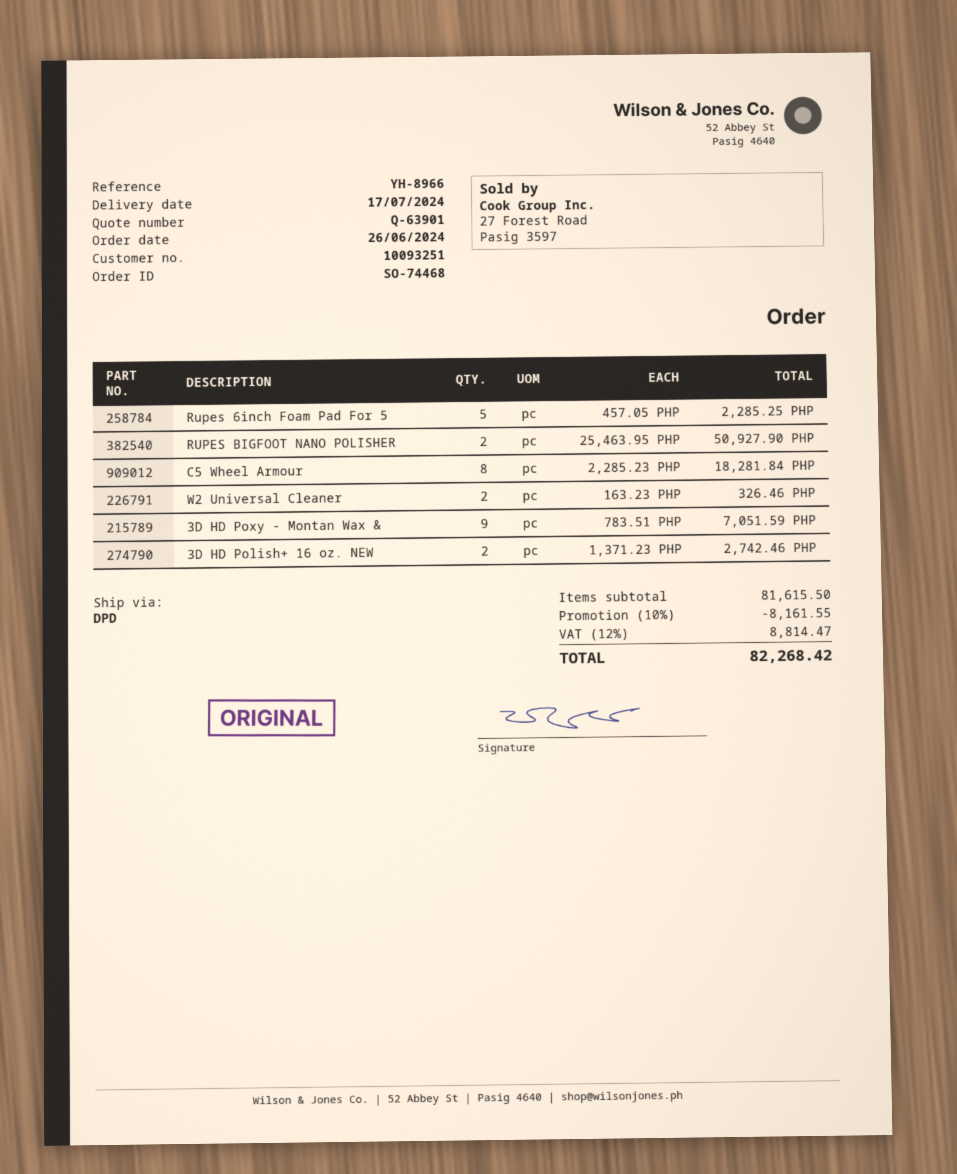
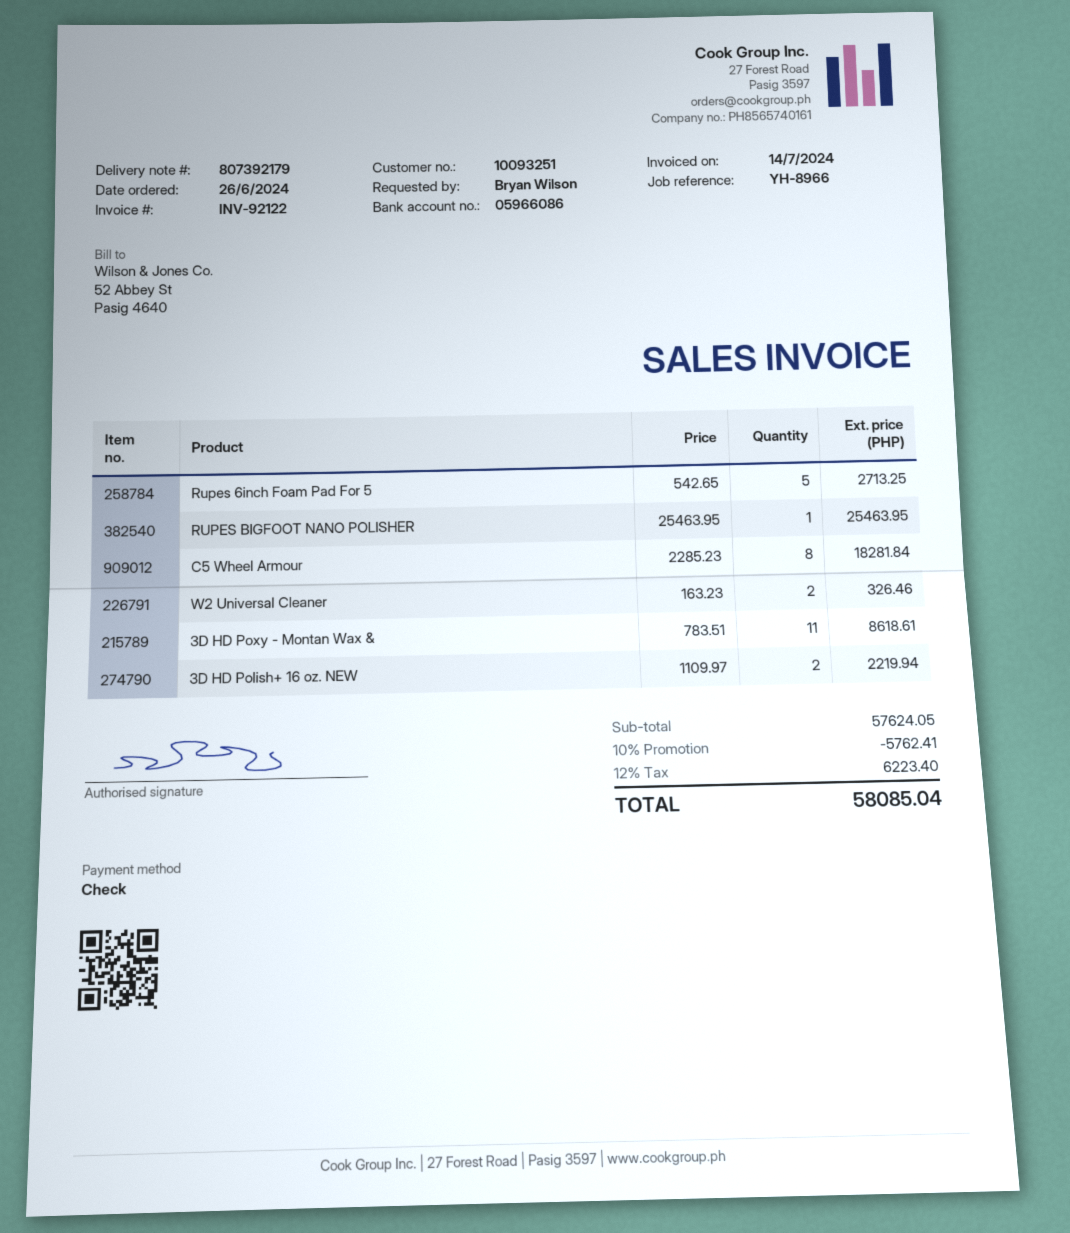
Rupes 6inch Foam Pad For 5: 5 x 457.05 = 2285.25 -> 5 x 542.65 = 2713.25
RUPES BIGFOOT NANO POLISHER: 2 x 25463.95 = 50927.90 -> 1 x 25463.95 = 25463.95
3D HD Poxy - Montan Wax &: 9 x 783.51 = 7051.59 -> 11 x 783.51 = 8618.61
3D HD Polish+ 16 oz. NEW: 2 x 1371.23 = 2742.46 -> 2 x 1109.97 = 2219.94
subtotal: 81615.50 -> 57624.05
discount: 10% = 8161.55 -> 10% = 5762.41
tax: 12% = 8814.47 -> 12% = 6223.40
total: 82268.42 -> 58085.04

